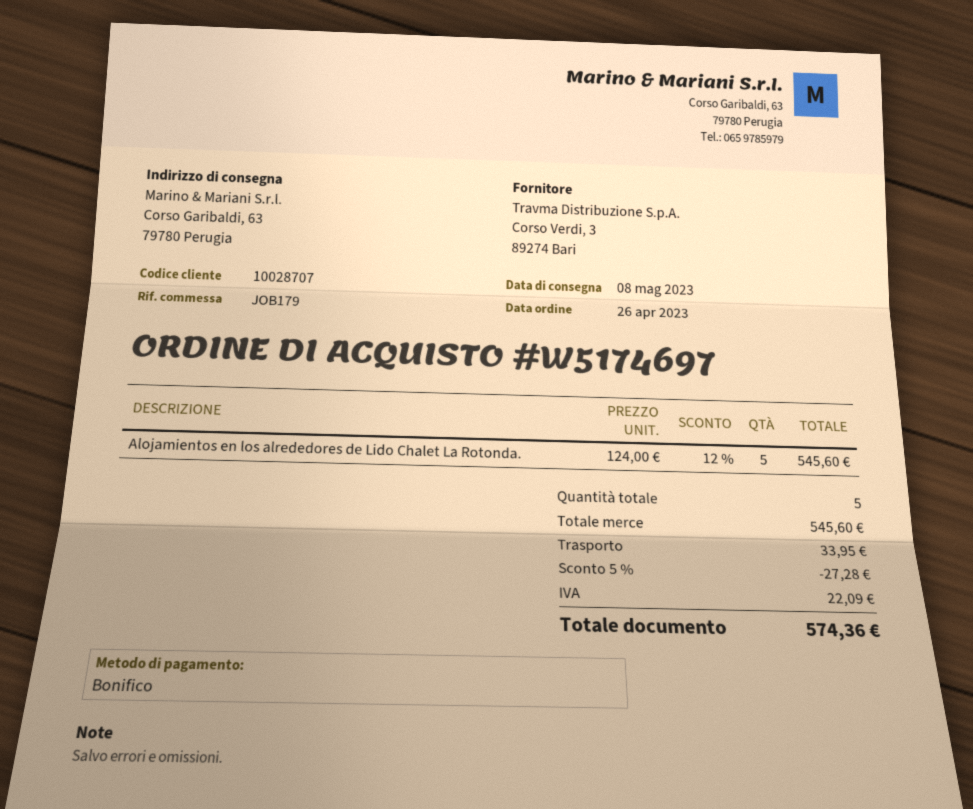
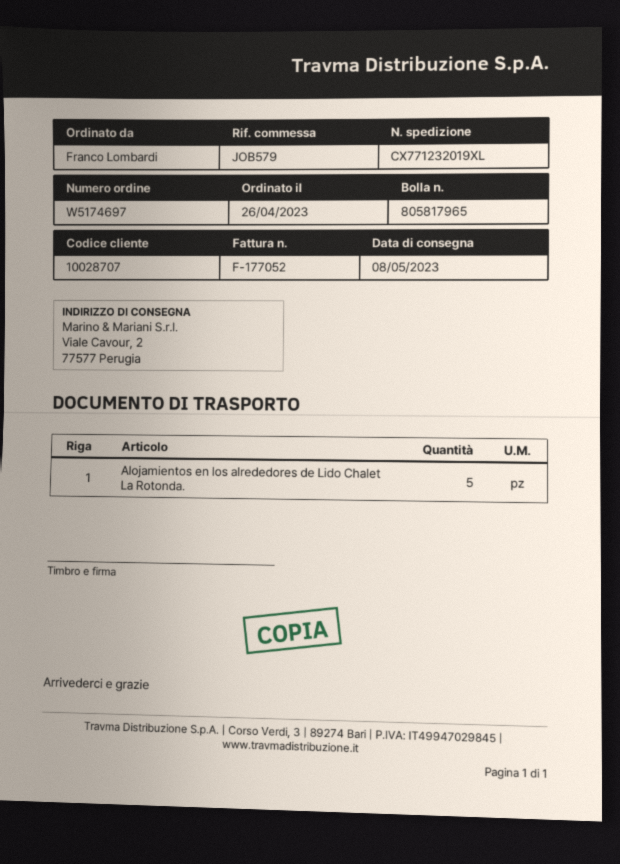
reference: JOB179 -> JOB579
ship to: Corso Garibaldi, 63, 79780 Perugia -> Viale Cavour, 2, 77577 Perugia

